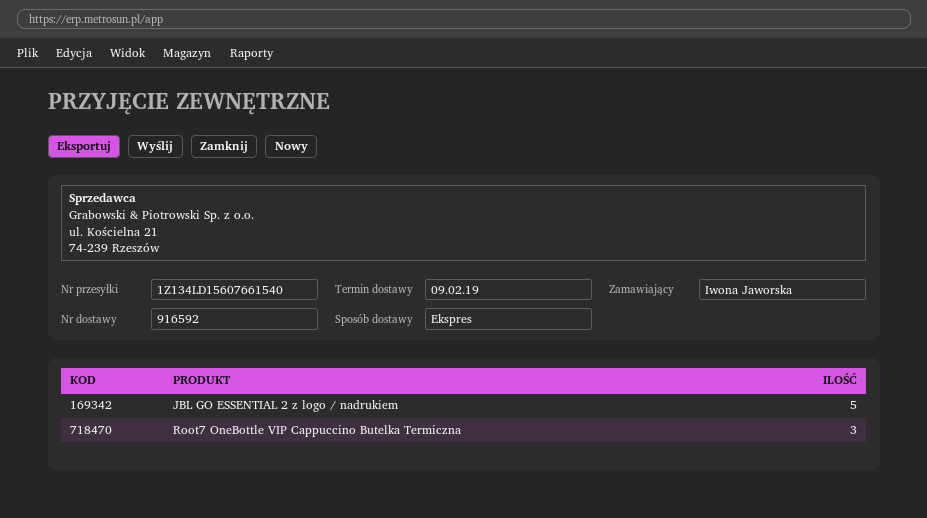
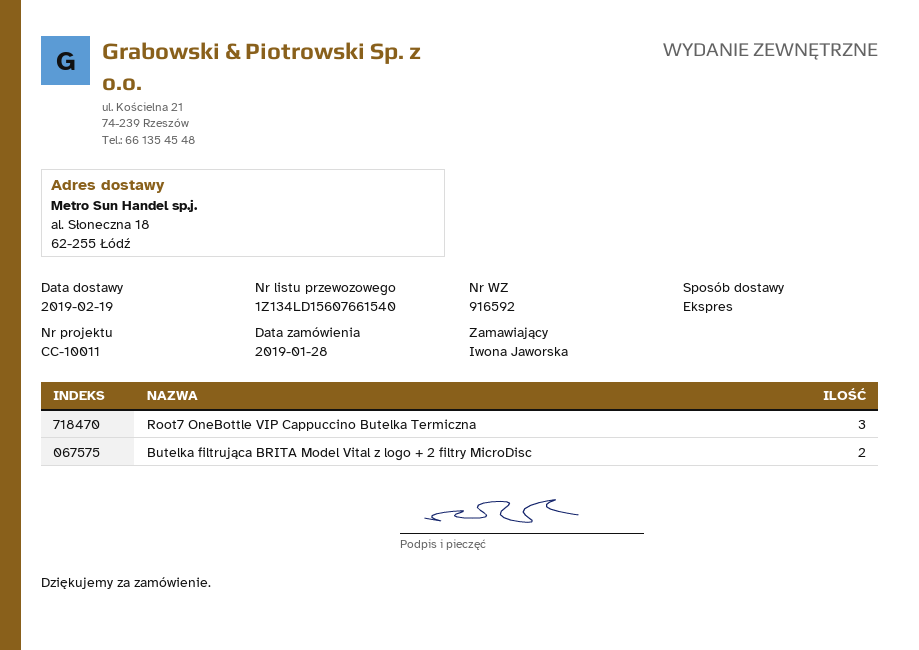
delivery date: 2019-02-09 -> 2019-02-19
JBL GO ESSENTIAL 2 z logo / nadrukiem: 5 -> none
Butelka filtrująca BRITA Model Vital z logo + 2 filtry MicroDisc: none -> 2

